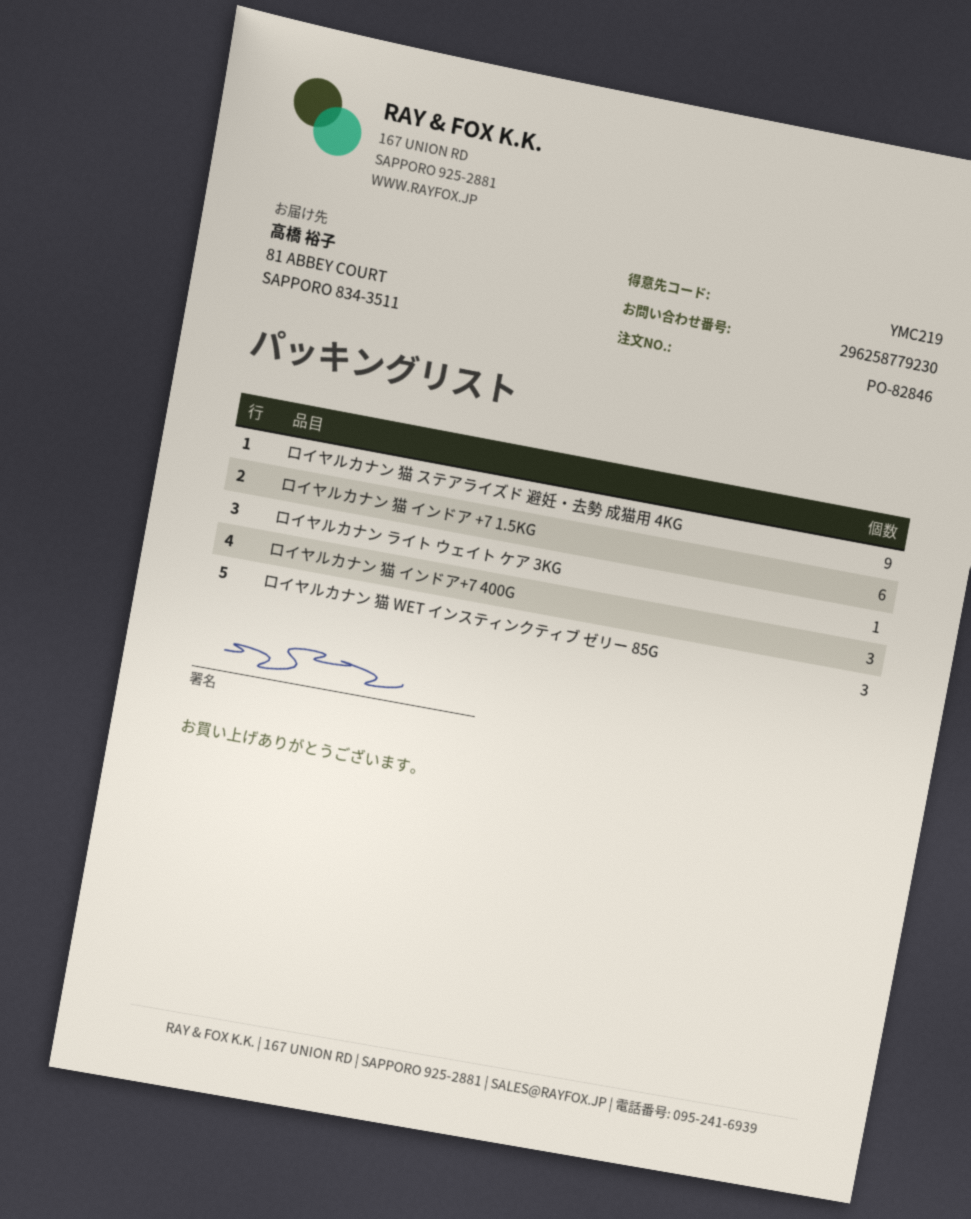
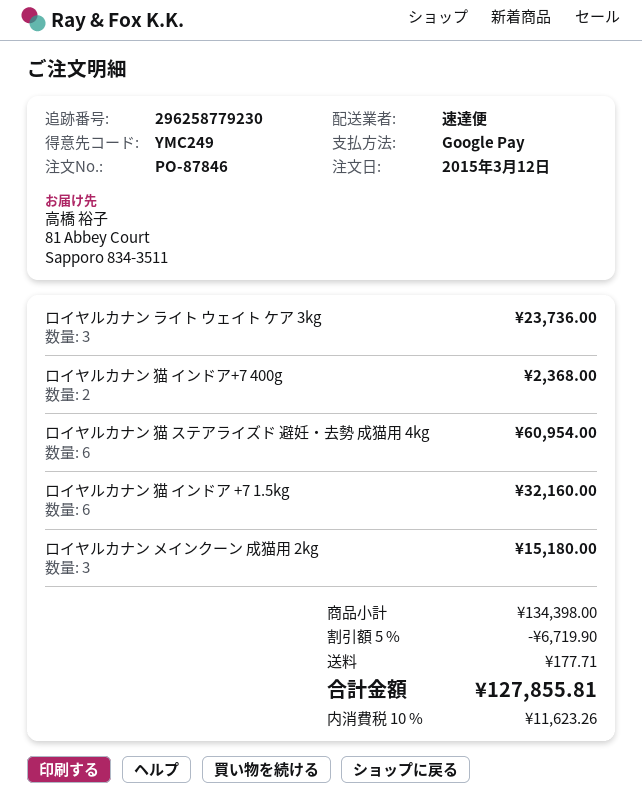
order number: PO-82846 -> PO-87846
customer number: YMC219 -> YMC249
ロイヤルカナン 猫 ステアライズド 避妊・去勢 成猫用 4KG: 9 -> 6
ロイヤルカナン ライト ウェイト ケア 3KG: 1 -> 3
ロイヤルカナン 猫 インドア+7 400G: 3 -> 2
ロイヤルカナン 猫 WET インスティンクティブ ゼリー 85G: 3 -> none
ロイヤルカナン メインクーン 成猫用 2kg: none -> 3

